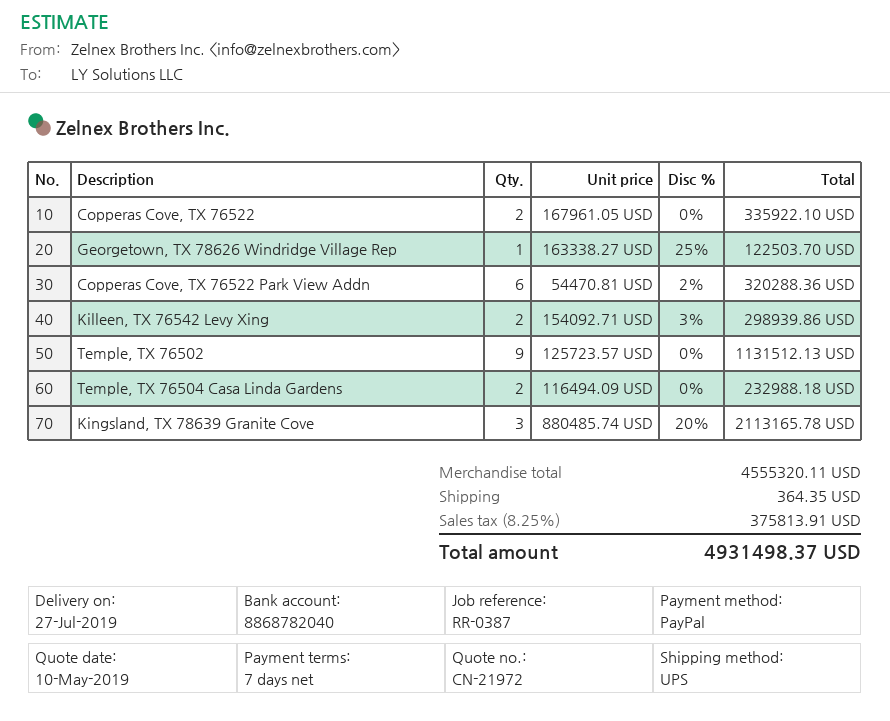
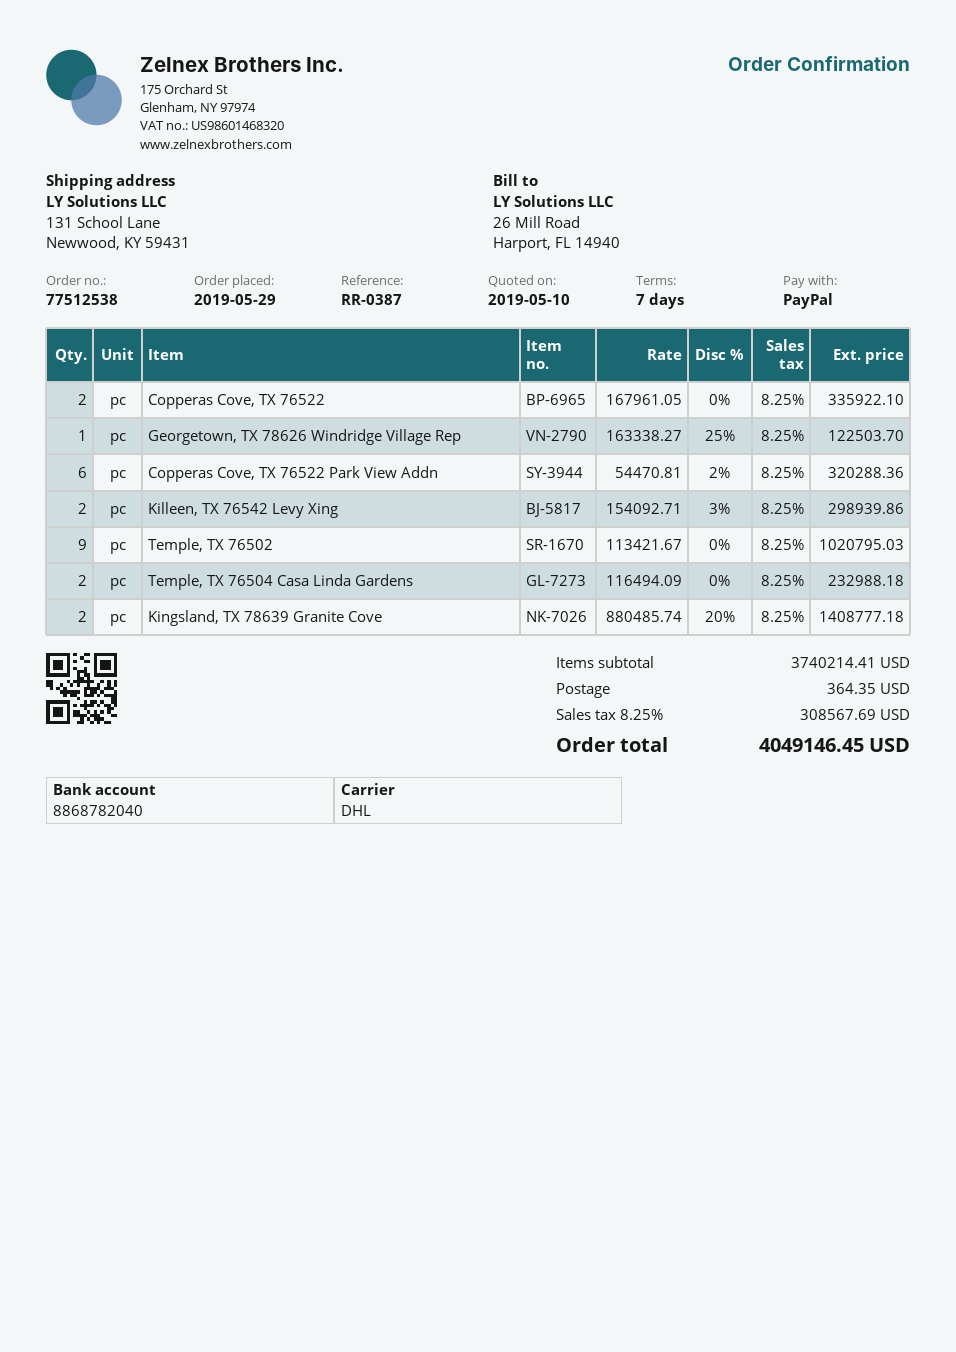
shipping method: UPS -> DHL
Temple, TX 76502: 9 x 125723.57 = 1131512.13 -> 9 x 113421.67 = 1020795.03
Kingsland, TX 78639 Granite Cove: 3 x 880485.74 - 20% = 2113165.78 -> 2 x 880485.74 - 20% = 1408777.18
subtotal: 4555320.11 -> 3740214.41
tax: 8.25% = 375813.91 -> 8.25% = 308567.69
total: 4931498.37 -> 4049146.45

